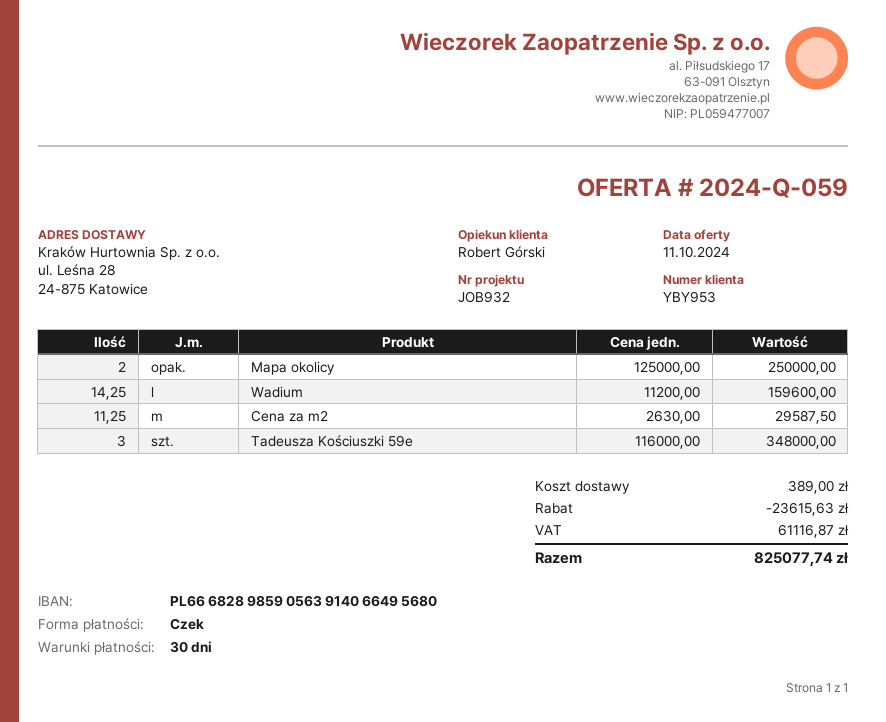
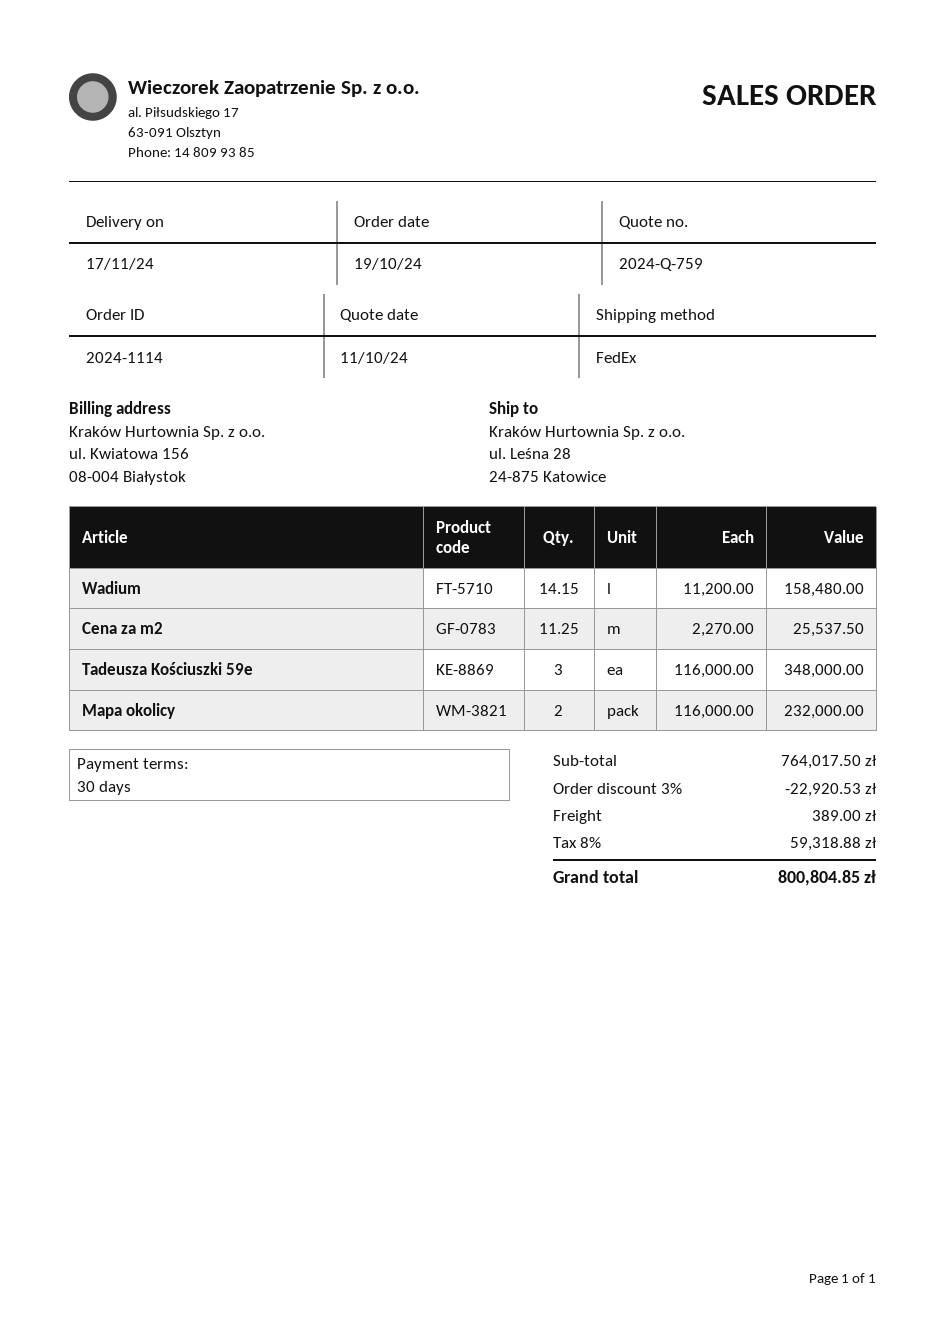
quote number: 2024-Q-059 -> 2024-Q-759
Mapa okolicy: 2 x 125000.00 = 250000.00 -> 2 x 116000.00 = 232000.00
Wadium: 14.25 x 11200.00 = 159600.00 -> 14.15 x 11200.00 = 158480.00
Cena za m2: 11.25 x 2630.00 = 29587.50 -> 11.25 x 2270.00 = 25537.50
discount: 23615.63 -> 22920.53
tax: 61116.87 -> 59318.88
total: 825077.74 -> 800804.85

